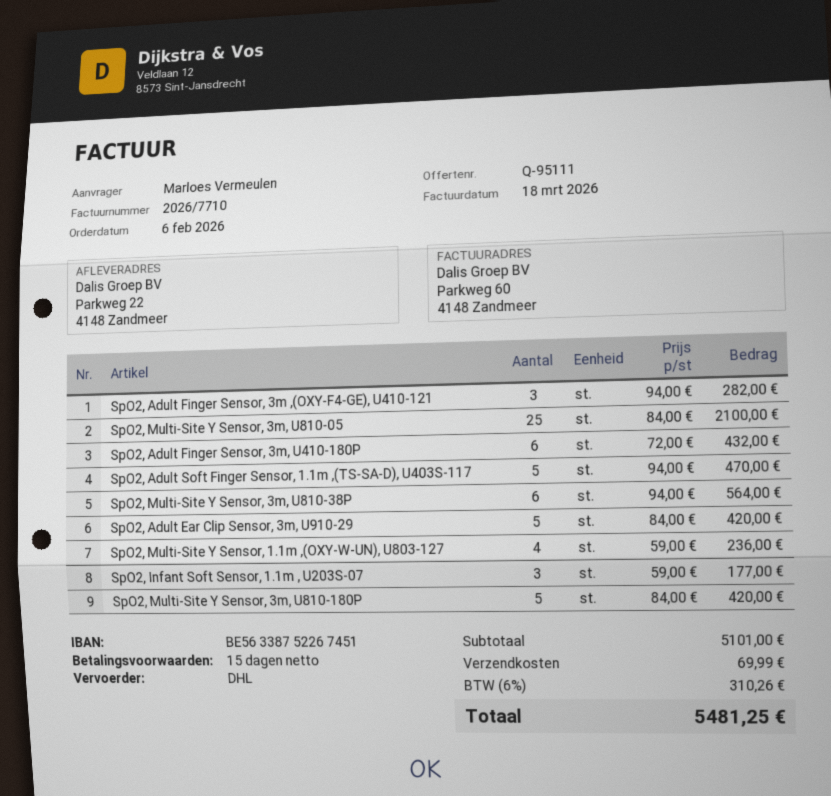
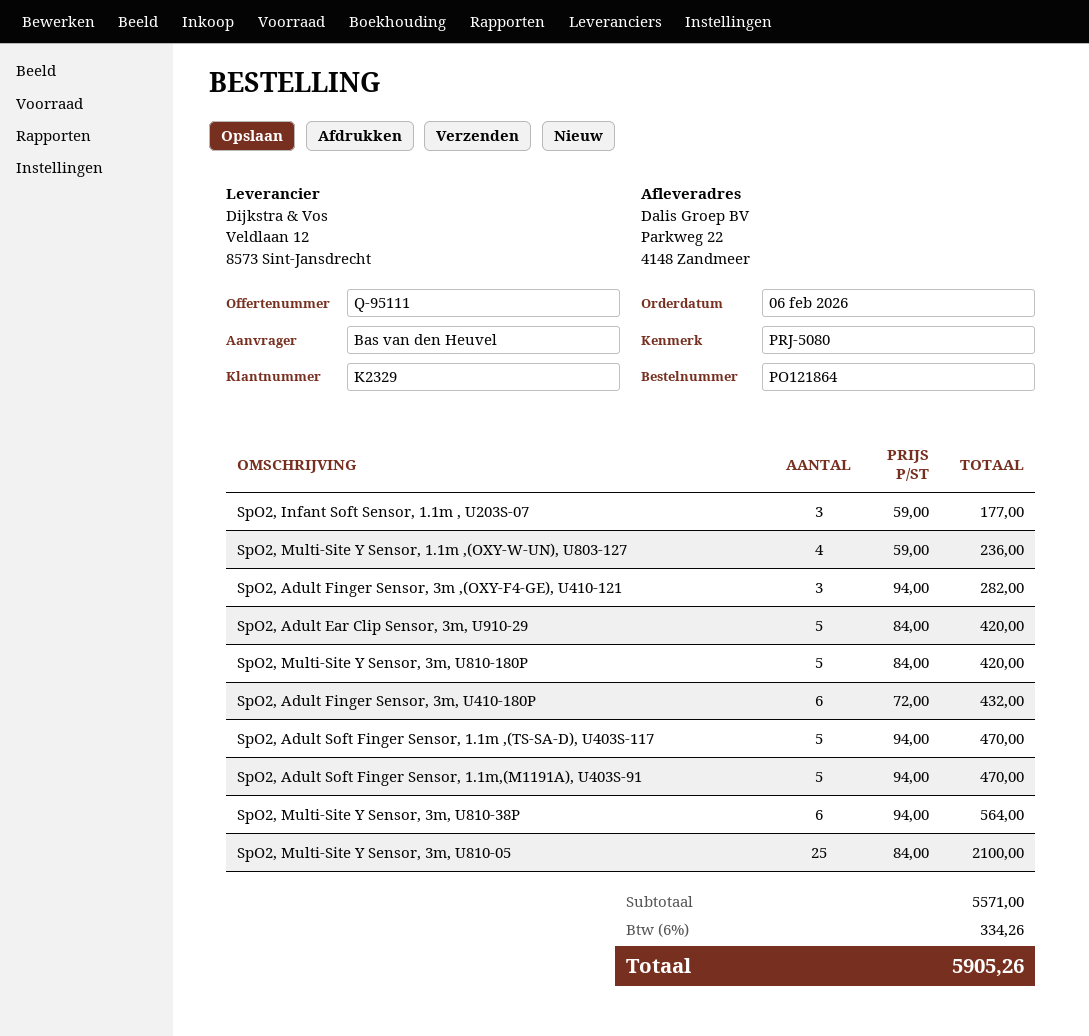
ordered by: Marloes Vermeulen -> Bas van den Heuvel
SpO2, Adult Soft Finger Sensor, 1.1m,(M1191A), U403S-91: none -> 5 x 94.00 = 470.00
subtotal: 5101.00 -> 5571.00
shipping: 69.99 -> none
tax: 6% = 310.26 -> 6% = 334.26
total: 5481.25 -> 5905.26

